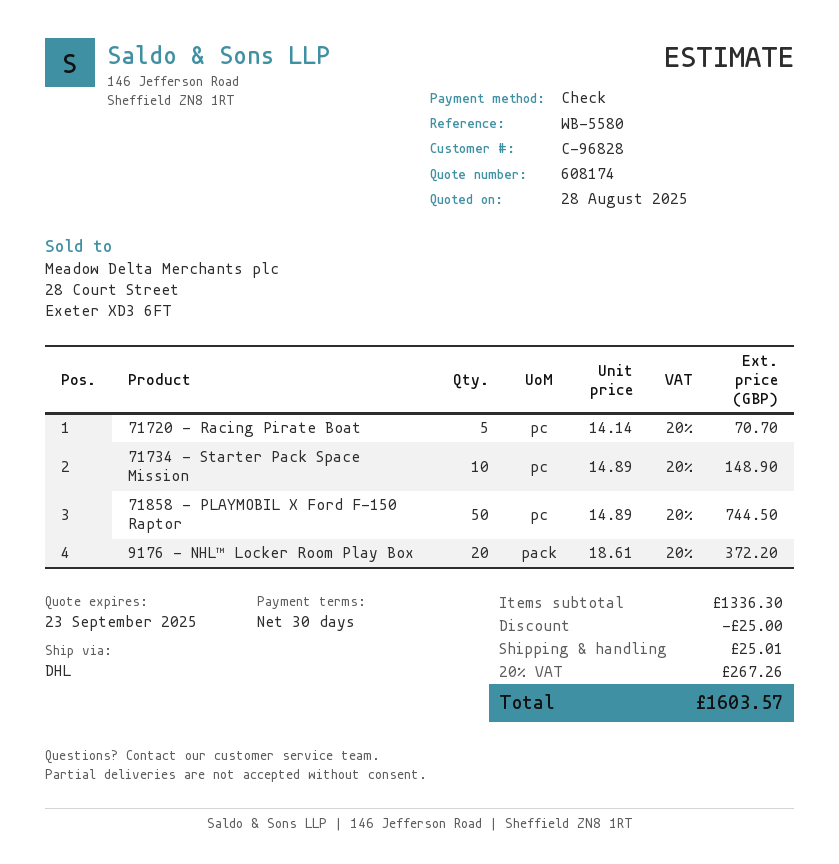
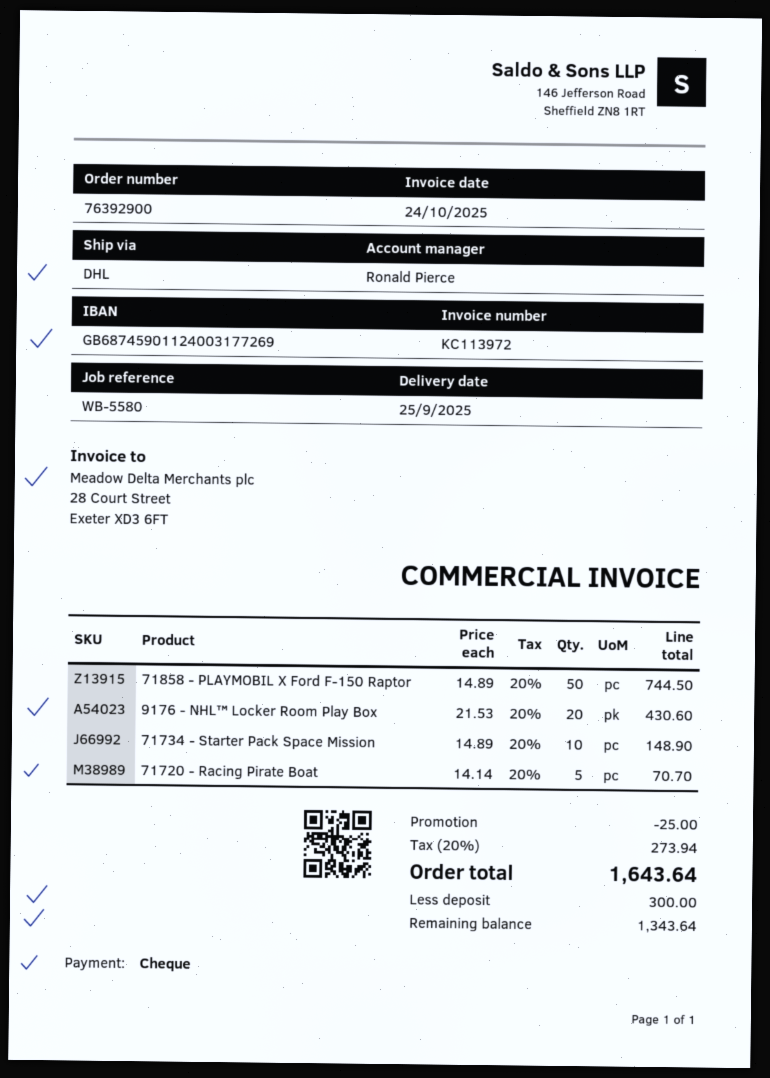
9176 - NHL™ Locker Room Play Box: 20 x 18.61 = 372.20 -> 20 x 21.53 = 430.60
shipping: 25.01 -> none
tax: 20% = 267.26 -> 20% = 273.94
total: 1603.57 -> 1643.64

